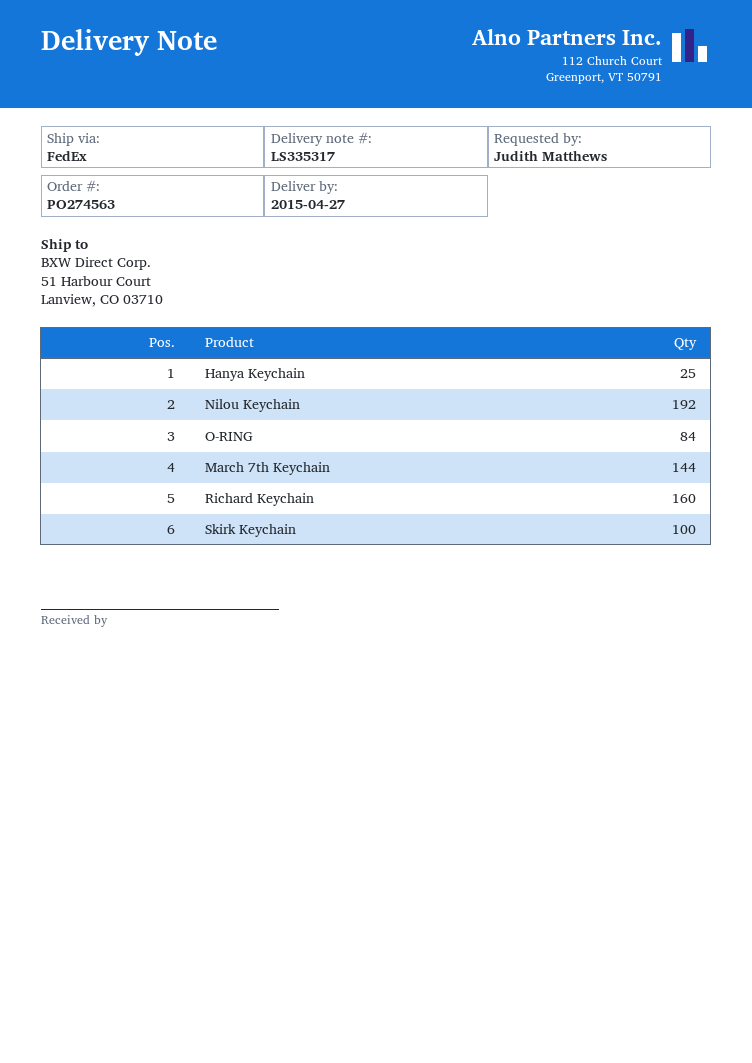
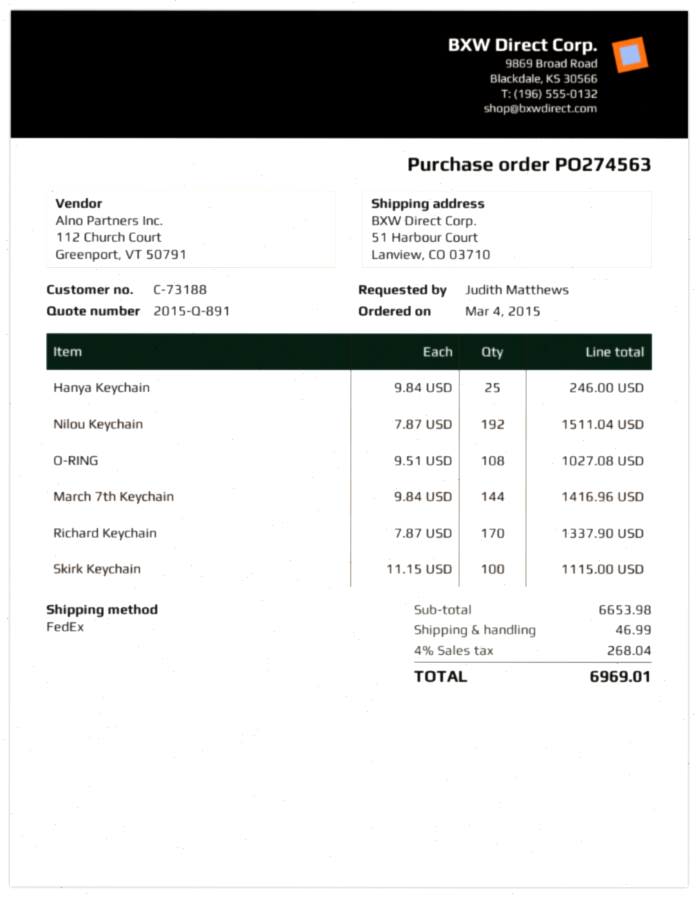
O-RING: 84 -> 108
Richard Keychain: 160 -> 170

